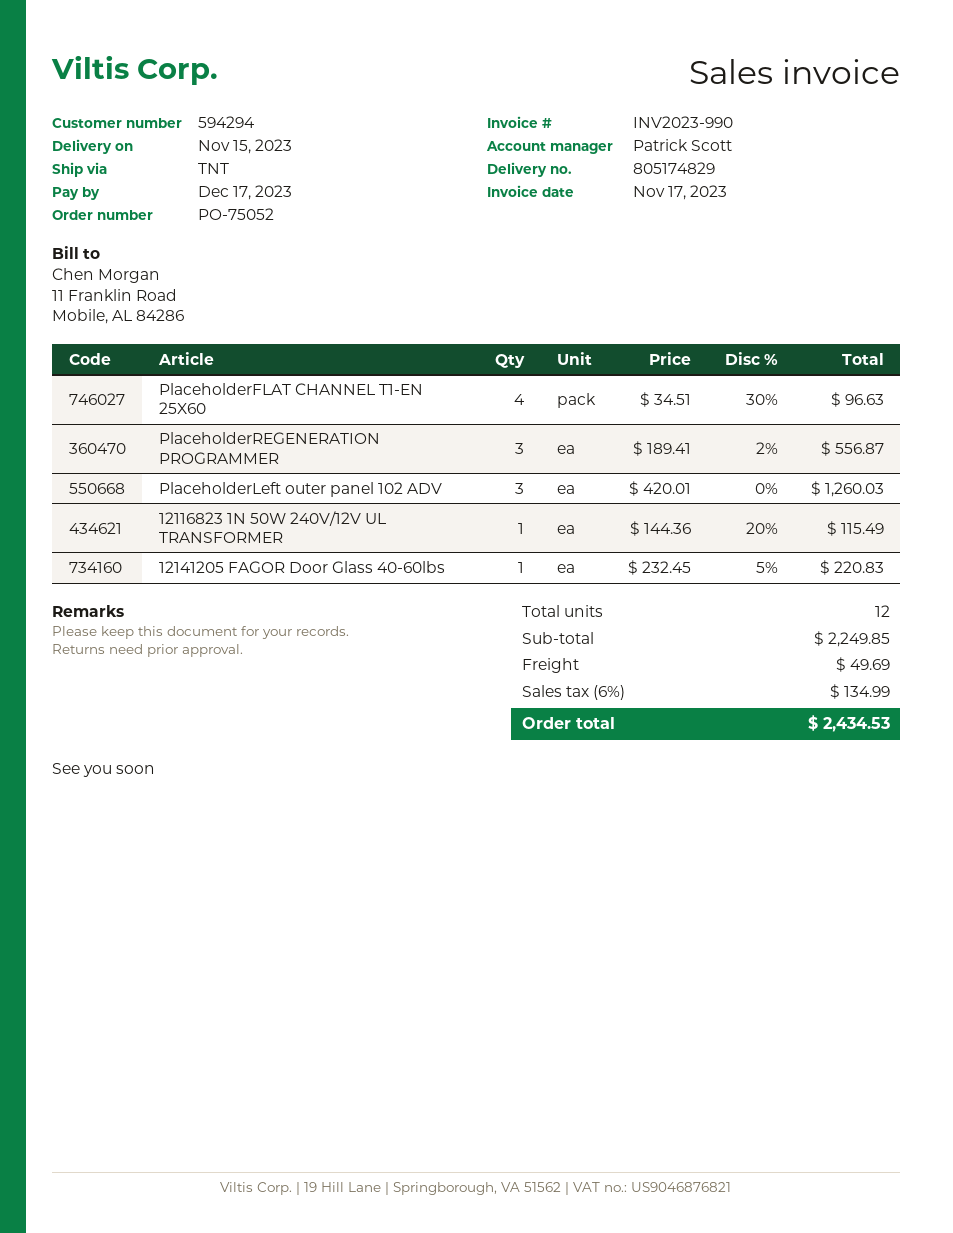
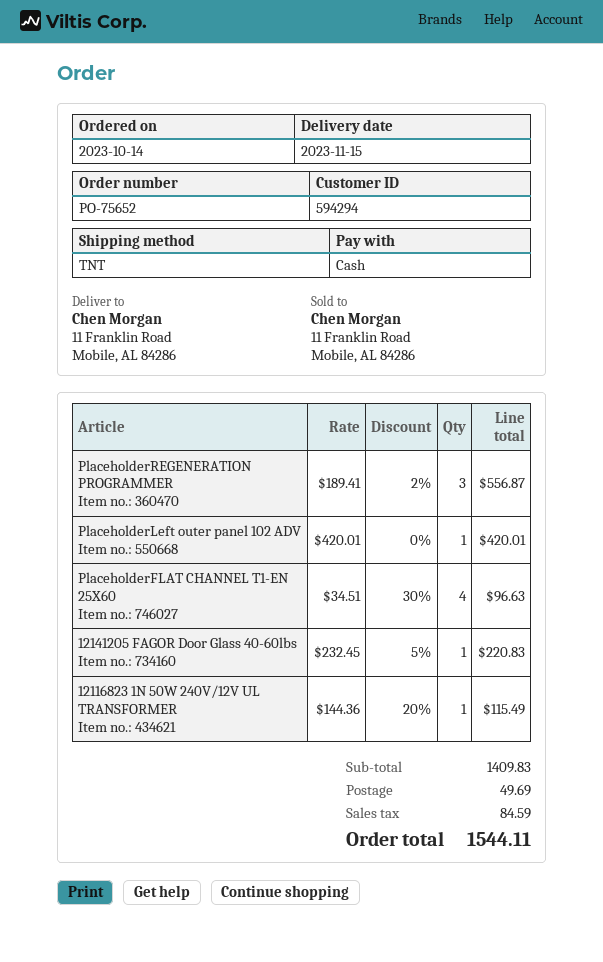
order number: PO-75052 -> PO-75652
PlaceholderLeft outer panel 102 ADV: 3 x 420.01 = 1260.03 -> 1 x 420.01 = 420.01
subtotal: 2249.85 -> 1409.83
tax: 134.99 -> 84.59
total: 2434.53 -> 1544.11

